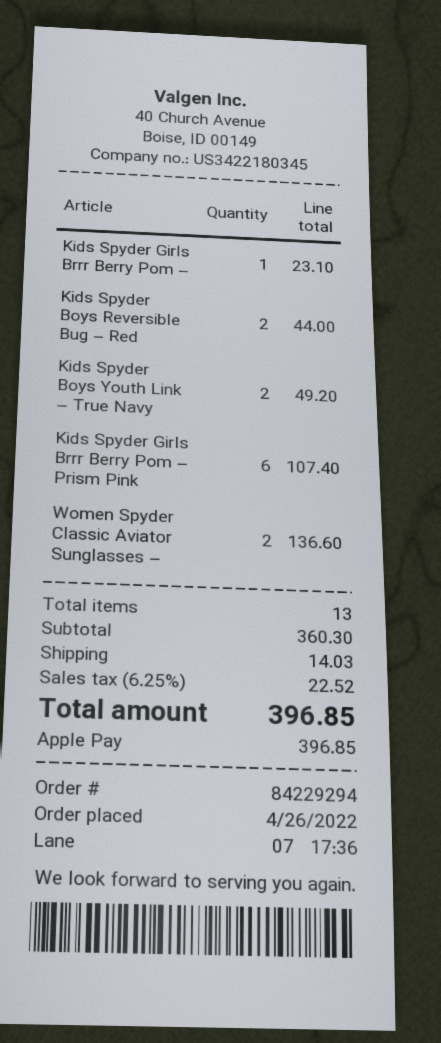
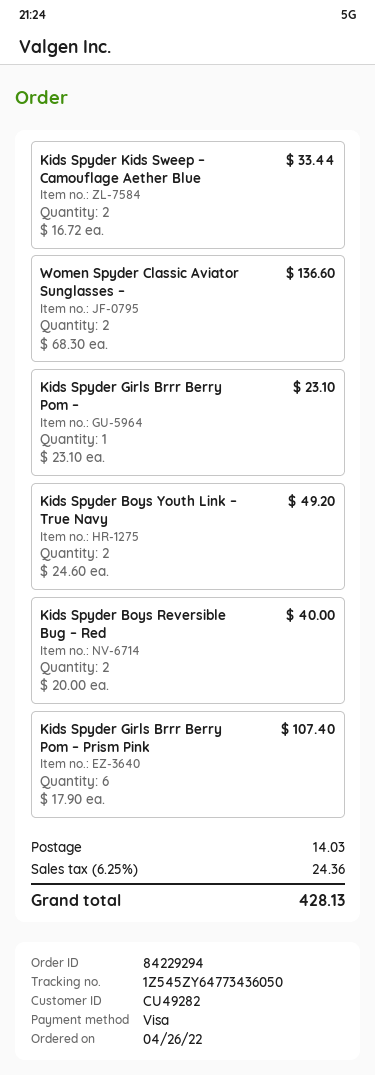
payment method: Apple Pay -> Visa
Kids Spyder Boys Reversible Bug – Red: 2 for 44.00 -> 2 for 40.00
Kids Spyder Kids Sweep – Camouflage Aether Blue: none -> 2 for 33.44
tax: 6.25% = 22.52 -> 6.25% = 24.36
total: 396.85 -> 428.13

